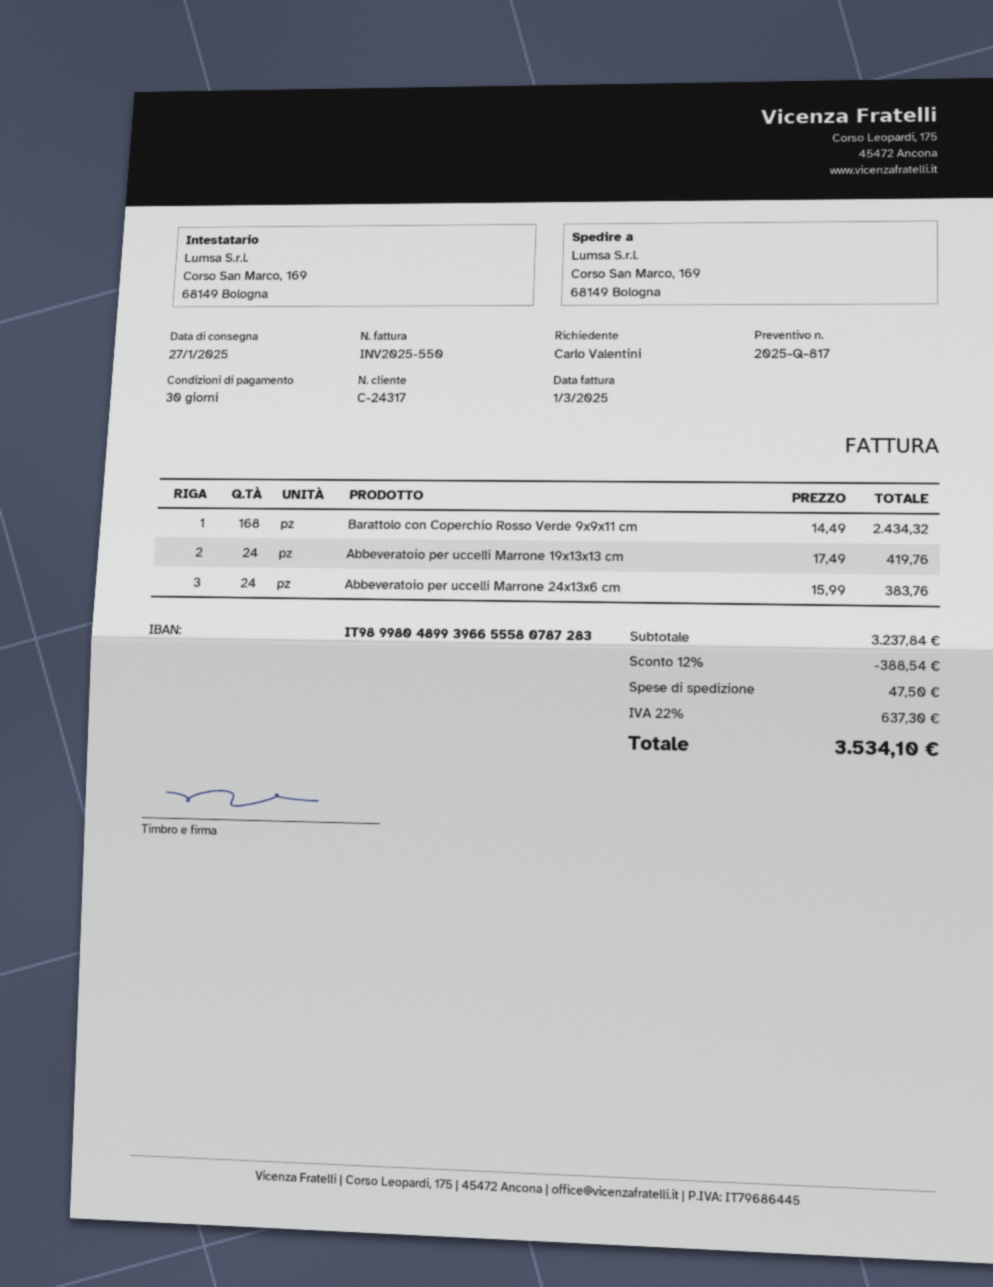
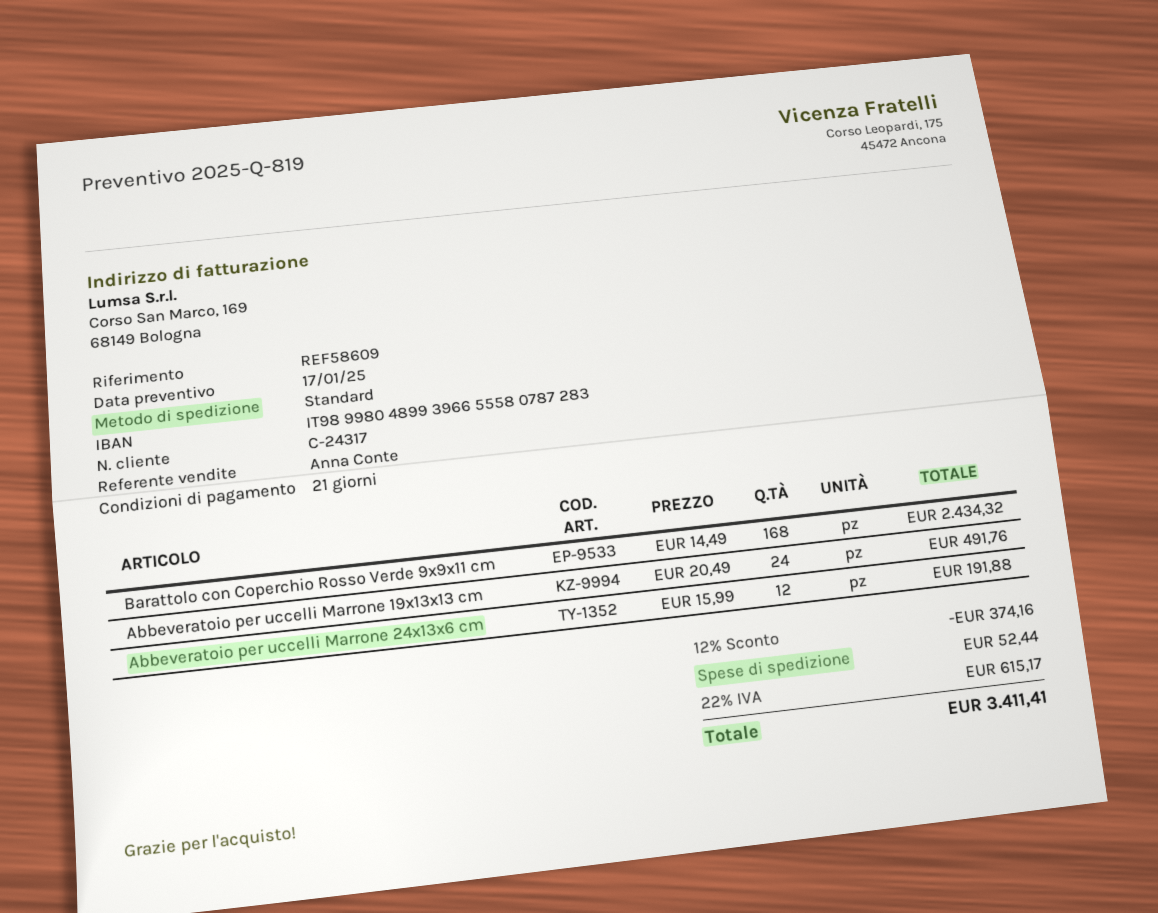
quote number: 2025-Q-817 -> 2025-Q-819
payment terms: 30 days -> 21 days
Abbeveratoio per uccelli Marrone 19x13x13 cm: 24 x 17.49 = 419.76 -> 24 x 20.49 = 491.76
Abbeveratoio per uccelli Marrone 24x13x6 cm: 24 x 15.99 = 383.76 -> 12 x 15.99 = 191.88
discount: 12% = 388.54 -> 12% = 374.16
shipping: 47.50 -> 52.44
tax: 22% = 637.30 -> 22% = 615.17
total: 3534.10 -> 3411.41

